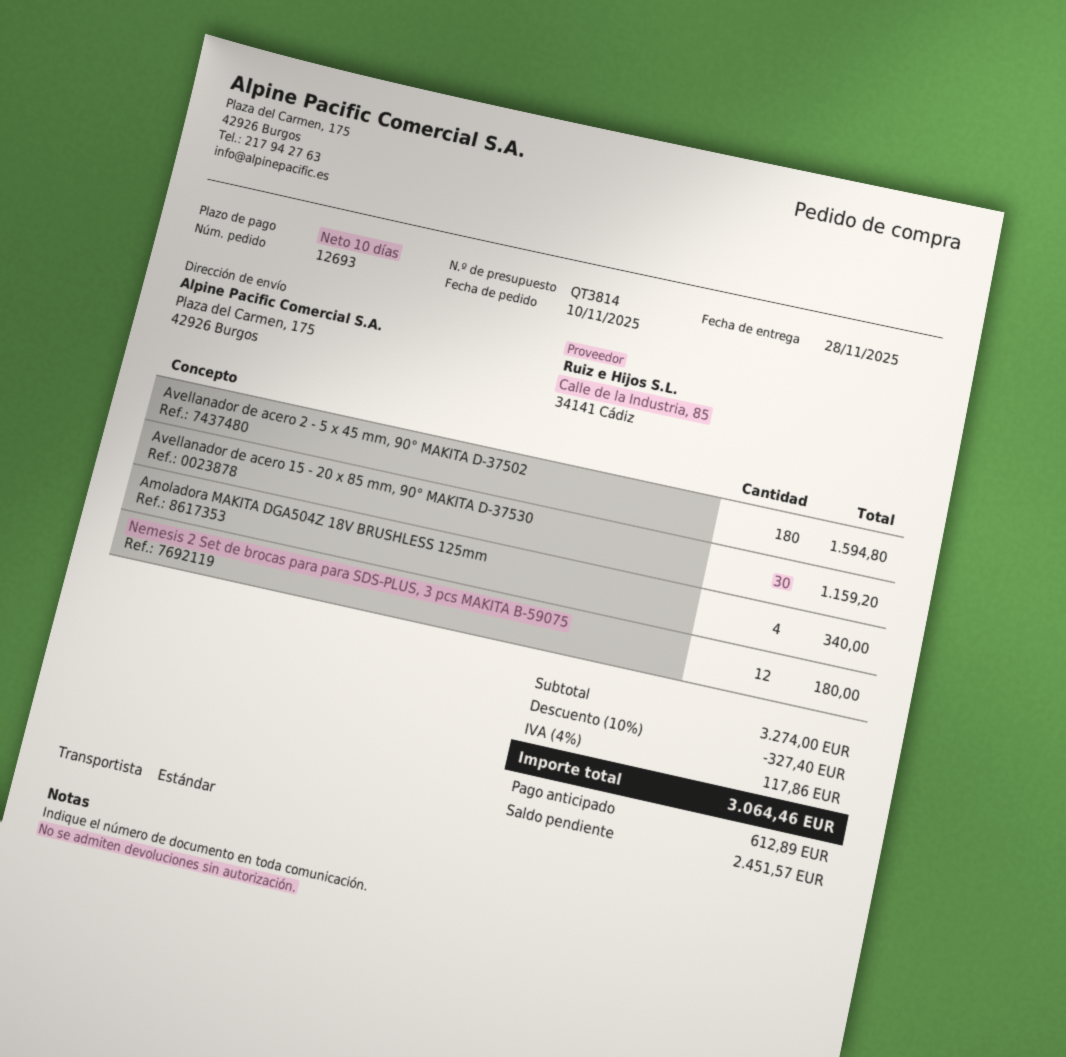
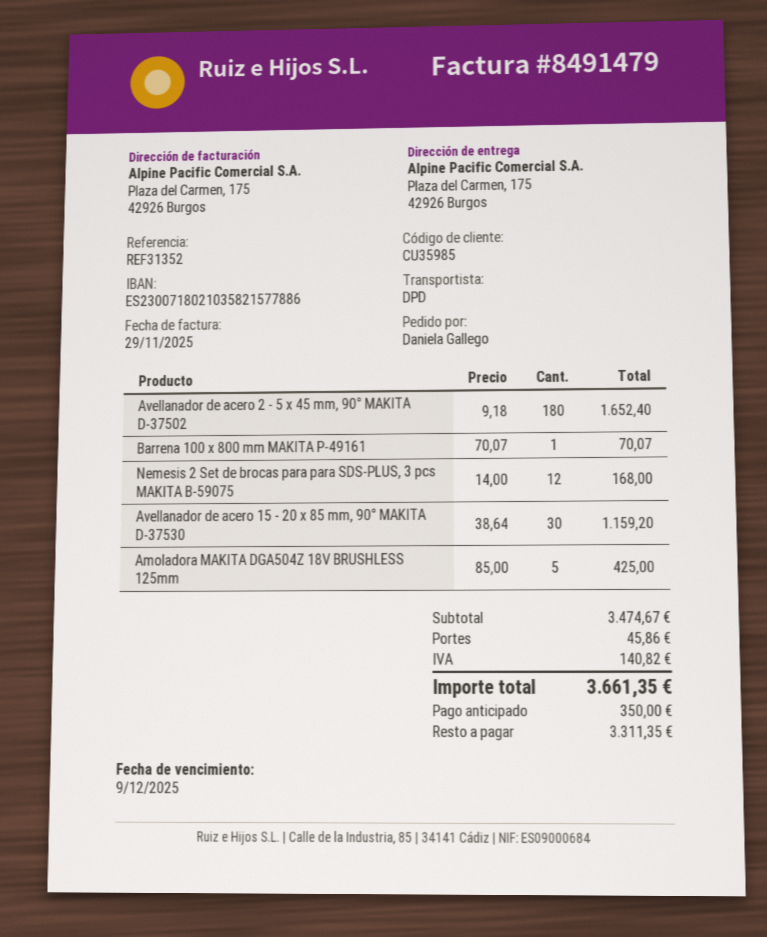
shipping method: standard -> DPD
Avellanador de acero 2 - 5 x 45 mm, 90° MAKITA D-37502: 180 for 1594.80 -> 180 for 1652.40
Amoladora MAKITA DGA504Z 18V BRUSHLESS 125mm: 4 for 340.00 -> 5 for 425.00
Nemesis 2 Set de brocas para para SDS-PLUS, 3 pcs MAKITA B-59075: 12 for 180.00 -> 12 for 168.00
Barrena 100 x 800 mm MAKITA P-49161: none -> 1 for 70.07
subtotal: 3274.00 -> 3474.67
discount: 10% = 327.40 -> none
shipping: none -> 45.86
tax: 117.86 -> 140.82
total: 3064.46 -> 3661.35
deposit: 612.89 -> 350.00
balance: 2451.57 -> 3311.35

